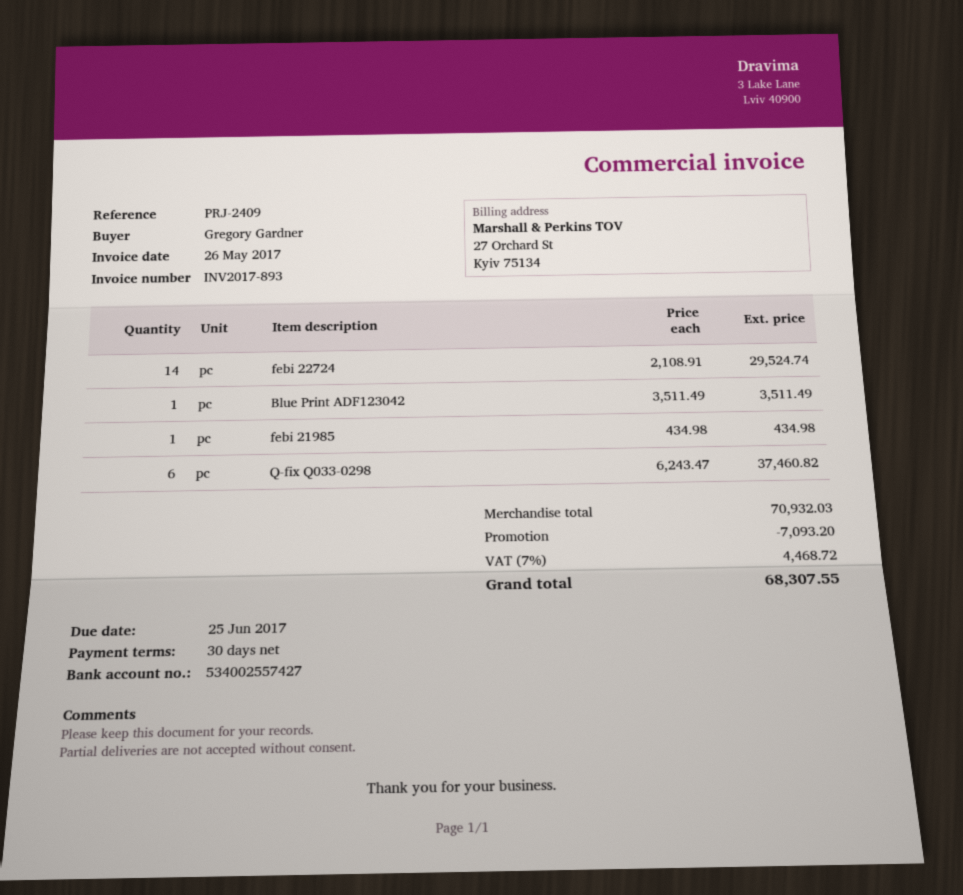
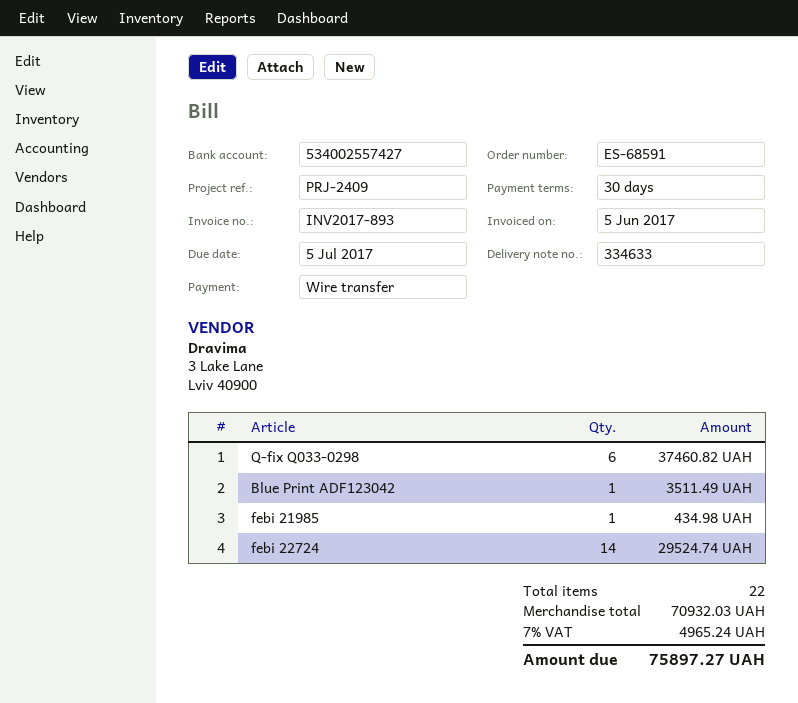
invoice date: 2017-05-26 -> 2017-06-05
due date: 2017-06-25 -> 2017-07-05
discount: 7093.20 -> none
tax: 7% = 4468.72 -> 7% = 4965.24
total: 68307.55 -> 75897.27

